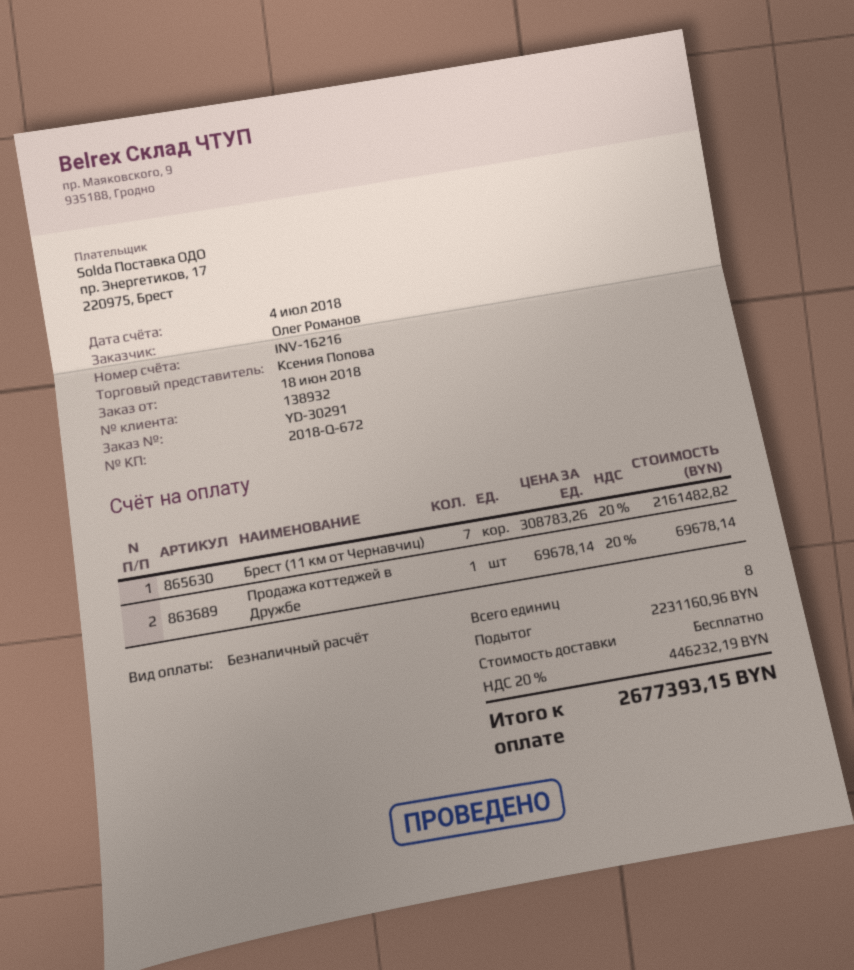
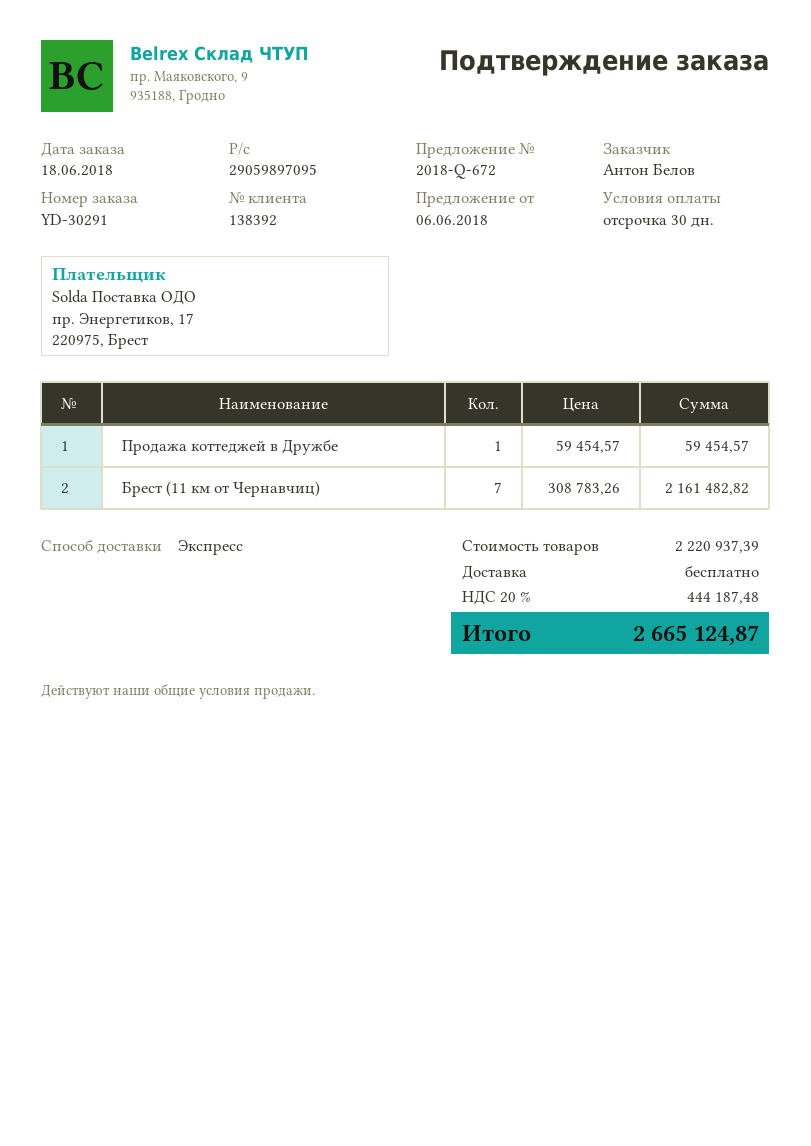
customer number: 138932 -> 138392
ordered by: Олег Романов -> Антон Белов
Продажа коттеджей в Дружбе: 1 x 69678.14 = 69678.14 -> 1 x 59454.57 = 59454.57
subtotal: 2231160.96 -> 2220937.39
tax: 20% = 446232.19 -> 20% = 444187.48
total: 2677393.15 -> 2665124.87

